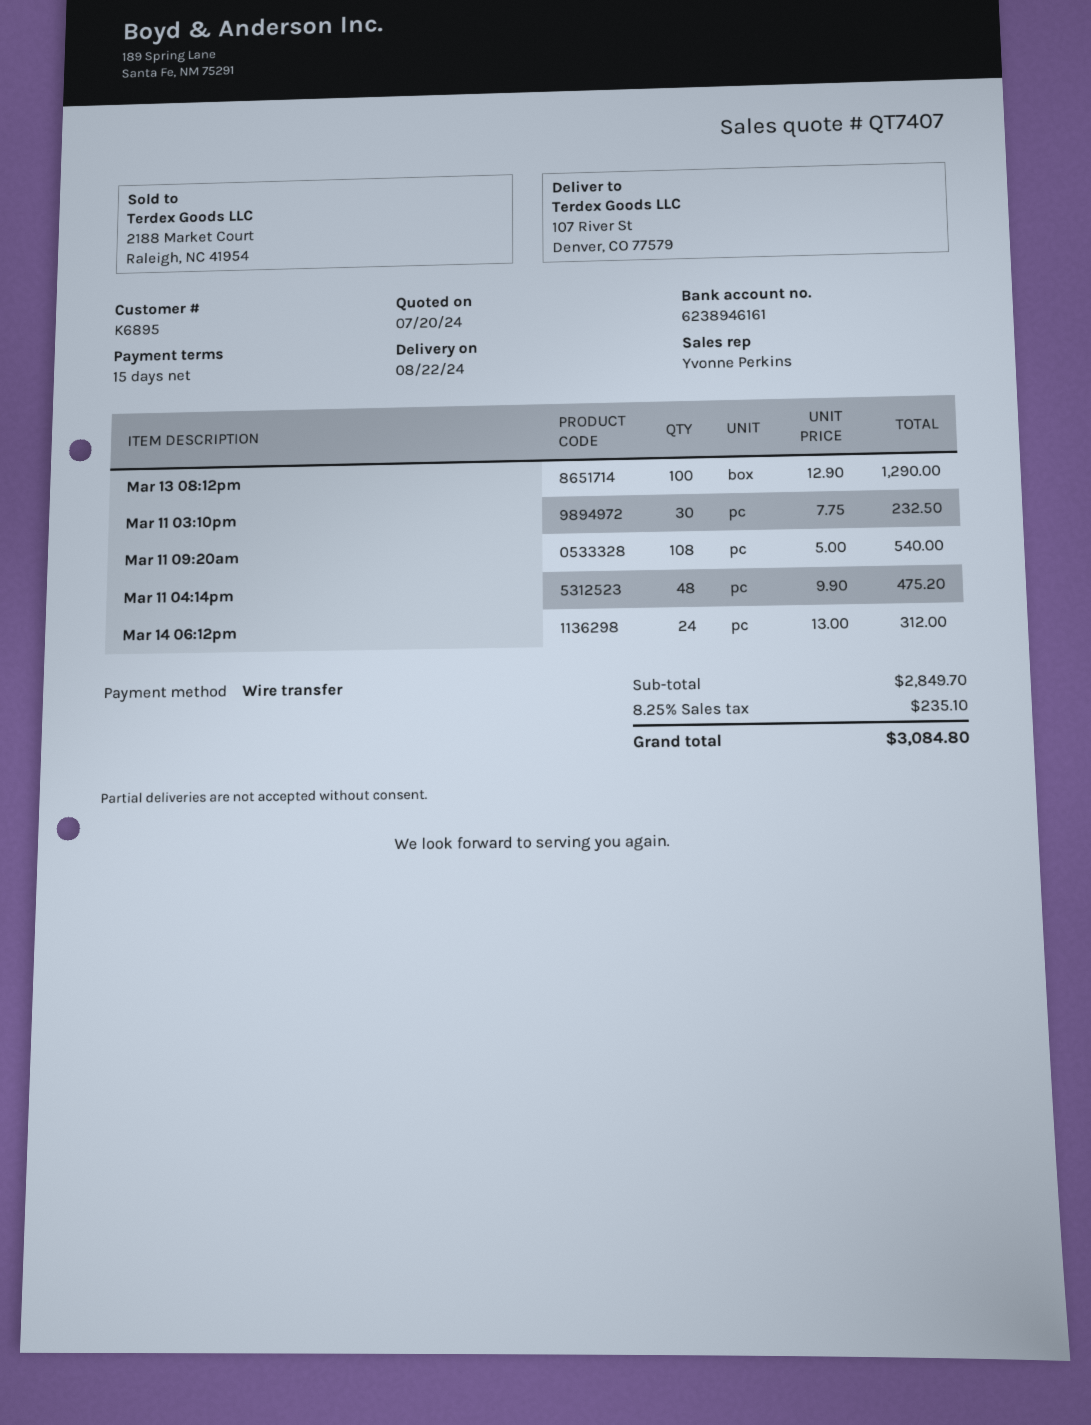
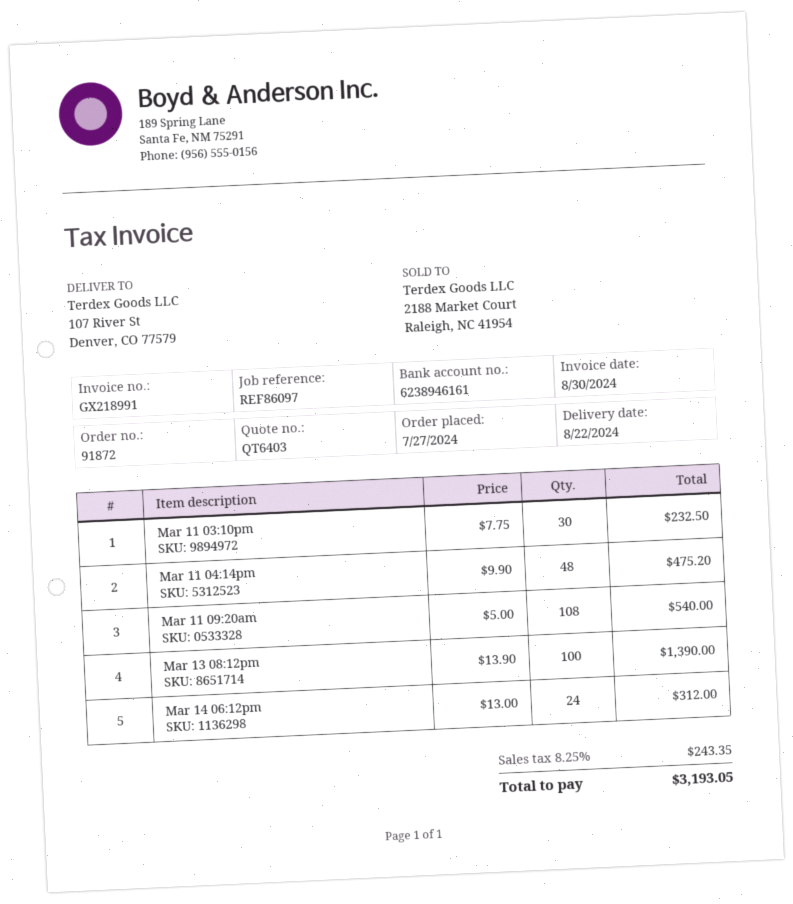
quote number: QT7407 -> QT6403
Mar 13 08:12pm: 100 x 12.90 = 1290.00 -> 100 x 13.90 = 1390.00
tax: 8.25% = 235.10 -> 8.25% = 243.35
total: 3084.80 -> 3193.05

